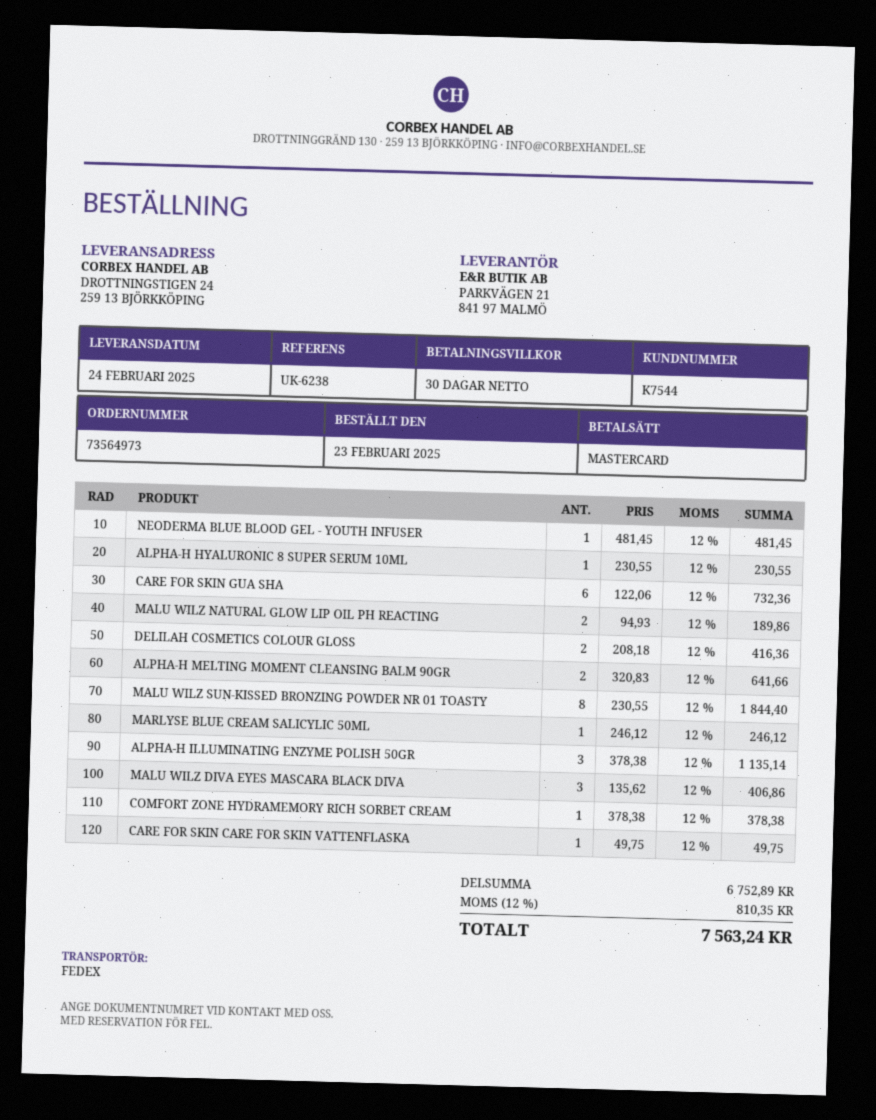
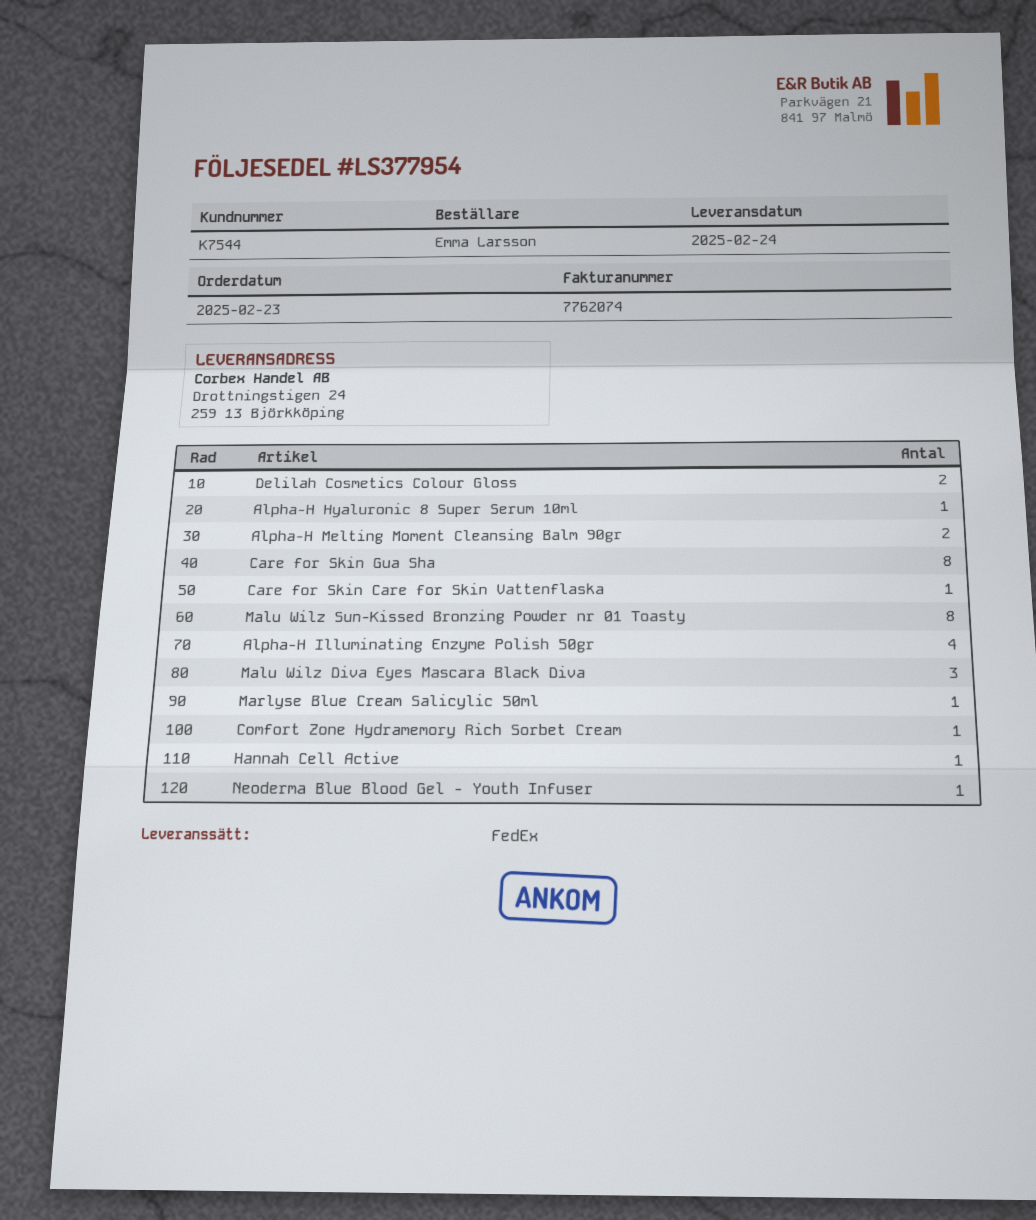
CARE FOR SKIN GUA SHA: 6 -> 8
MALU WILZ NATURAL GLOW LIP OIL PH REACTING: 2 -> none
ALPHA-H ILLUMINATING ENZYME POLISH 50GR: 3 -> 4
Hannah Cell Active: none -> 1

